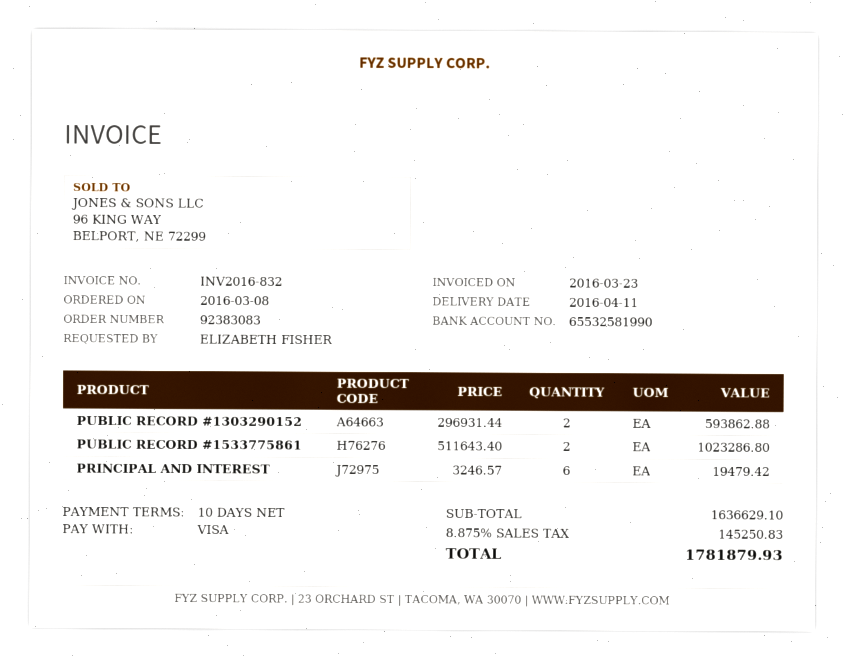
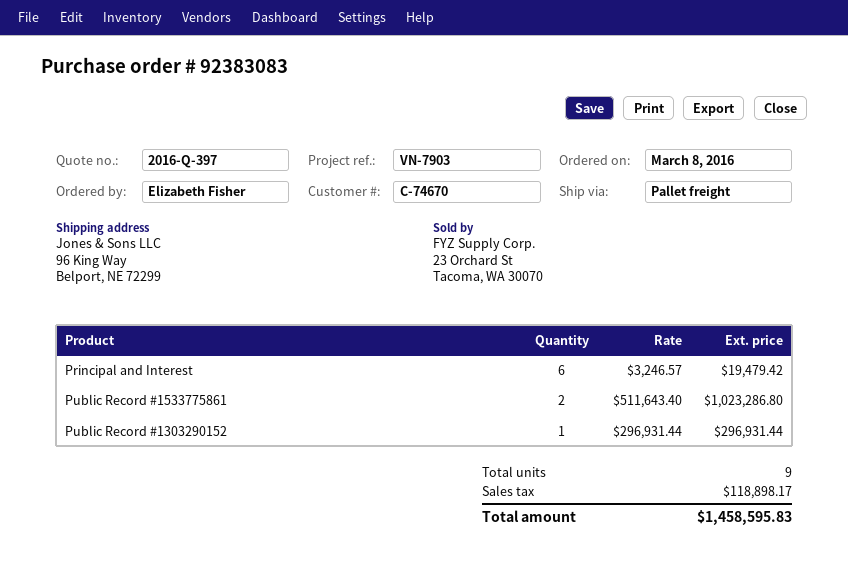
PUBLIC RECORD #1303290152: 2 x 296931.44 = 593862.88 -> 1 x 296931.44 = 296931.44
tax: 145250.83 -> 118898.17
total: 1781879.93 -> 1458595.83

